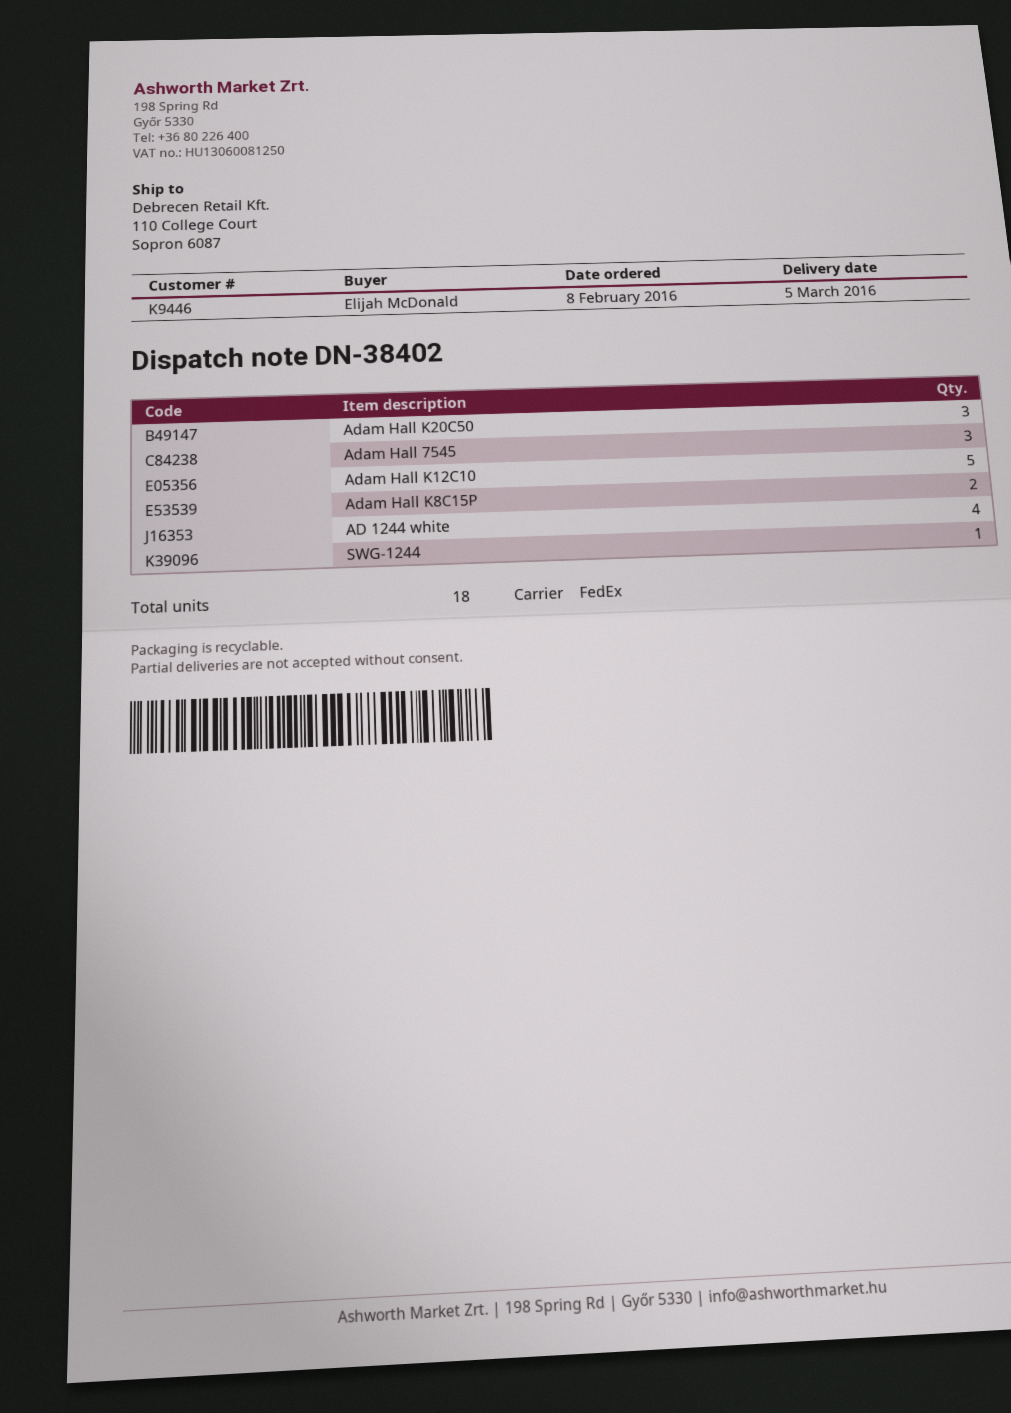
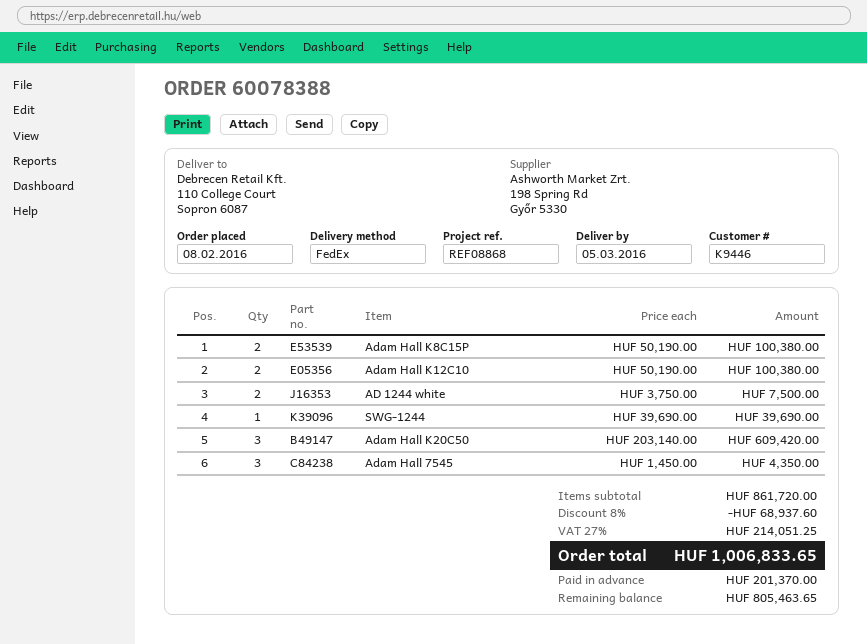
Adam Hall K12C10: 5 -> 2
AD 1244 white: 4 -> 2

